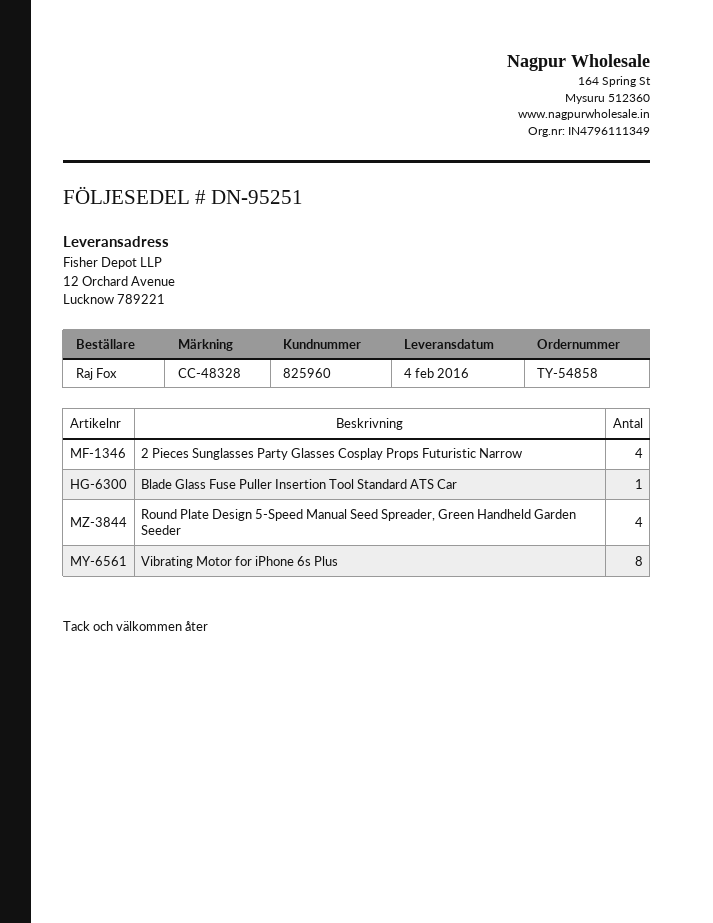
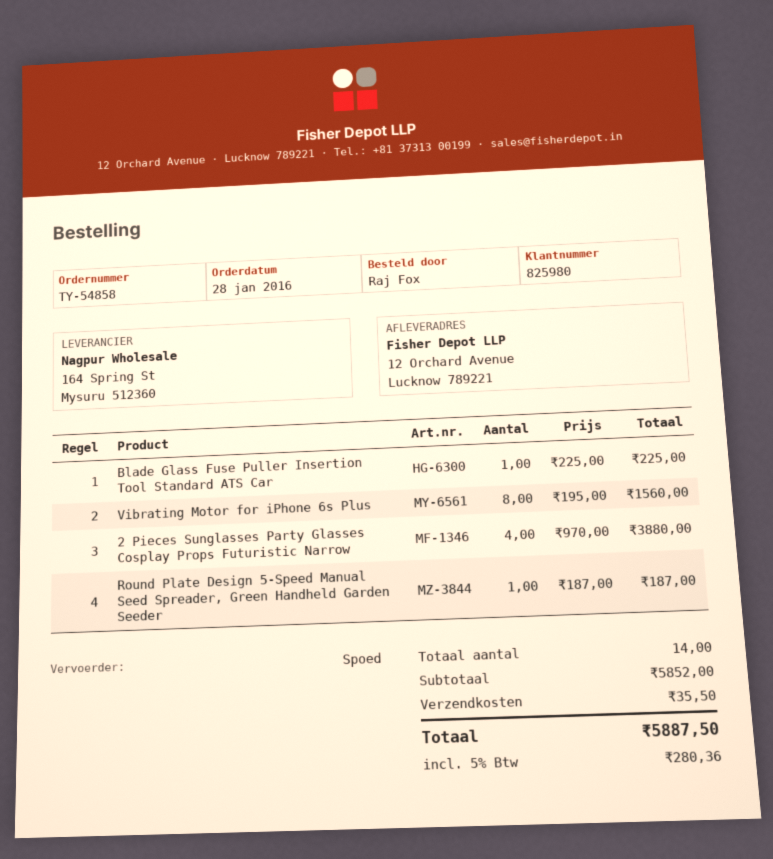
customer number: 825960 -> 825980
Round Plate Design 5-Speed Manual Seed Spreader, Green Handheld Garden Seeder: 4 -> 1

